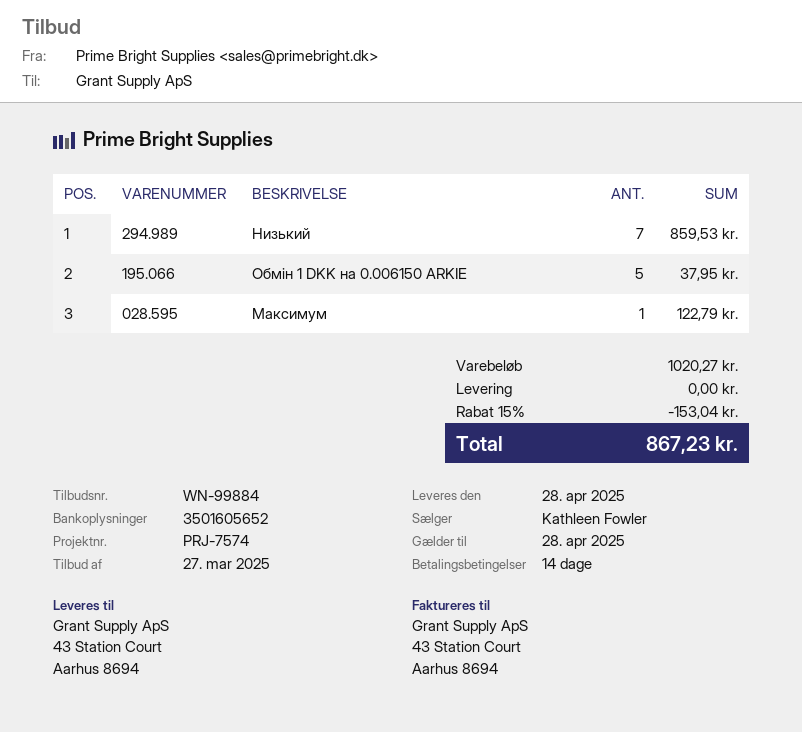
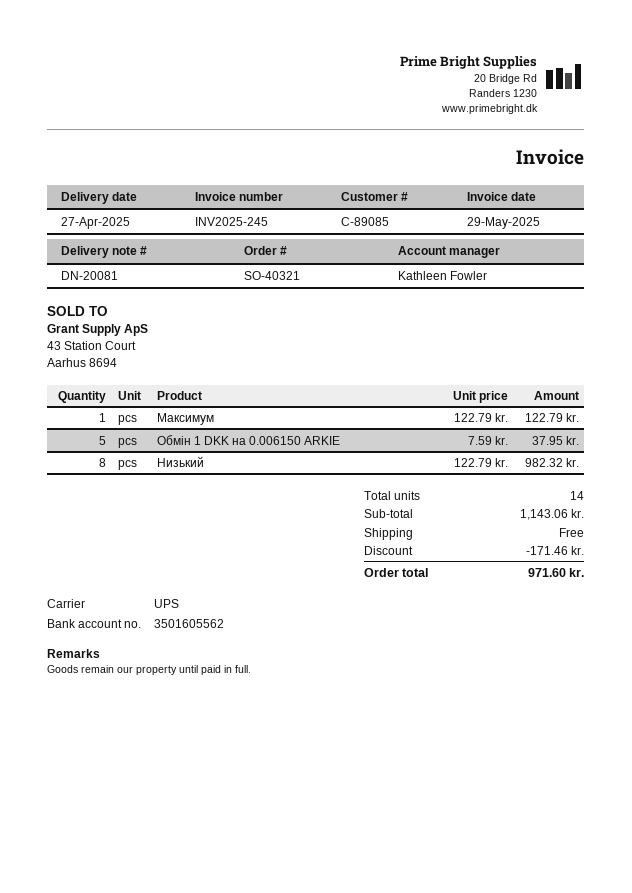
delivery date: 2025-04-28 -> 2025-04-27
bank account: 3501605652 -> 3501605562
Низький: 7 for 859.53 -> 8 for 982.32
subtotal: 1020.27 -> 1143.06
discount: 153.04 -> 171.46
total: 867.23 -> 971.60

